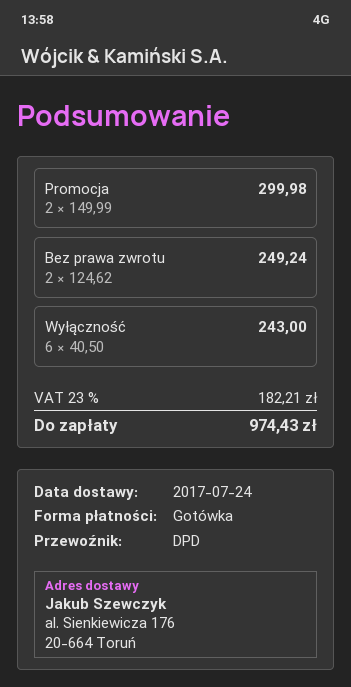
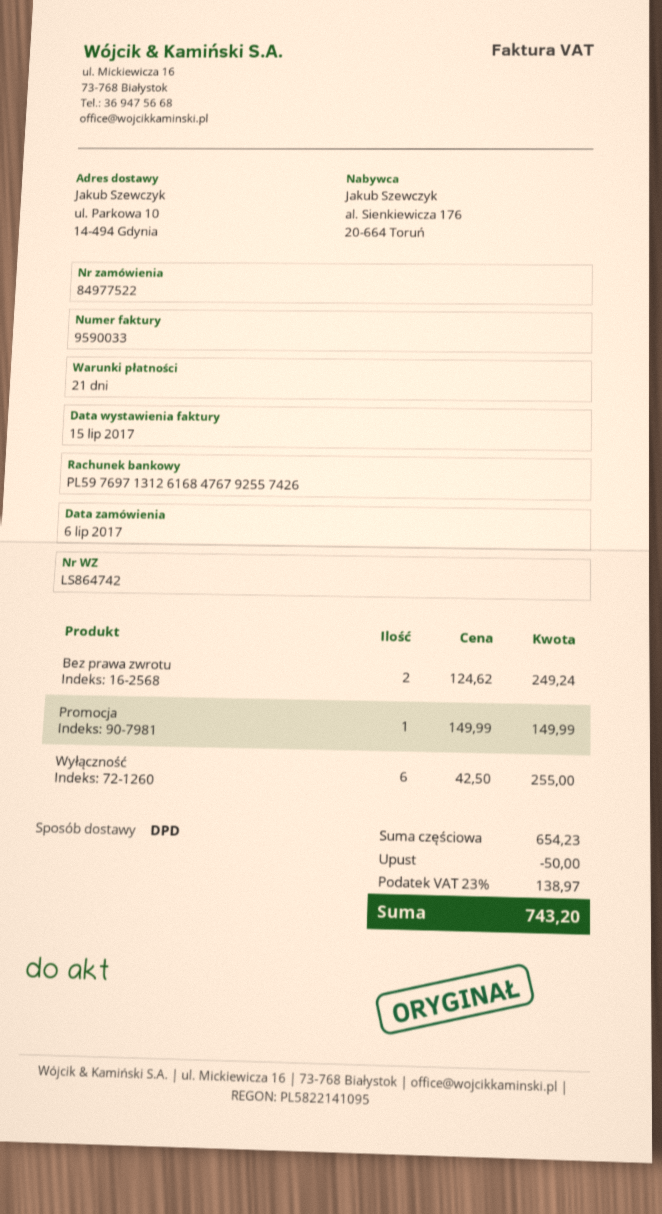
ship to: al. Sienkiewicza 176, 20-664 Toruń -> ul. Parkowa 10, 14-494 Gdynia
Promocja: 2 x 149.99 = 299.98 -> 1 x 149.99 = 149.99
Wyłączność: 6 x 40.50 = 243.00 -> 6 x 42.50 = 255.00
discount: none -> 50.00
tax: 23% = 182.21 -> 23% = 138.97
total: 974.43 -> 743.20

